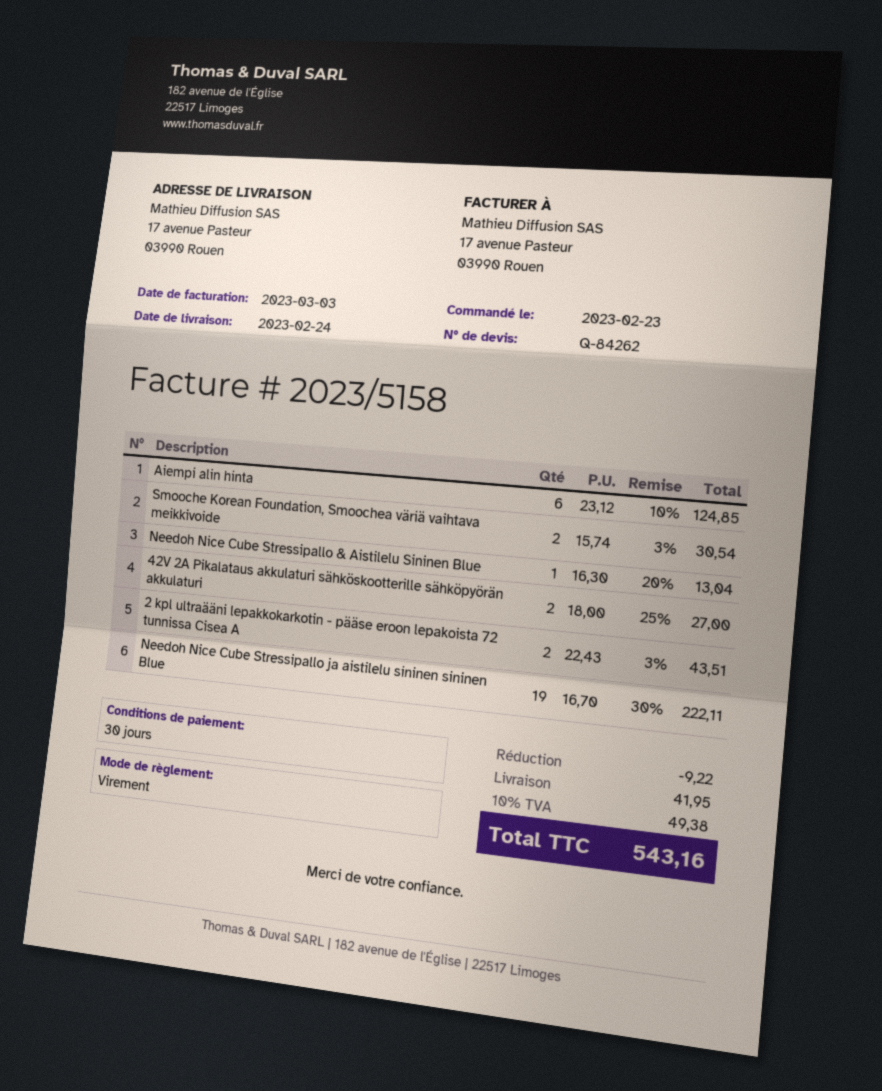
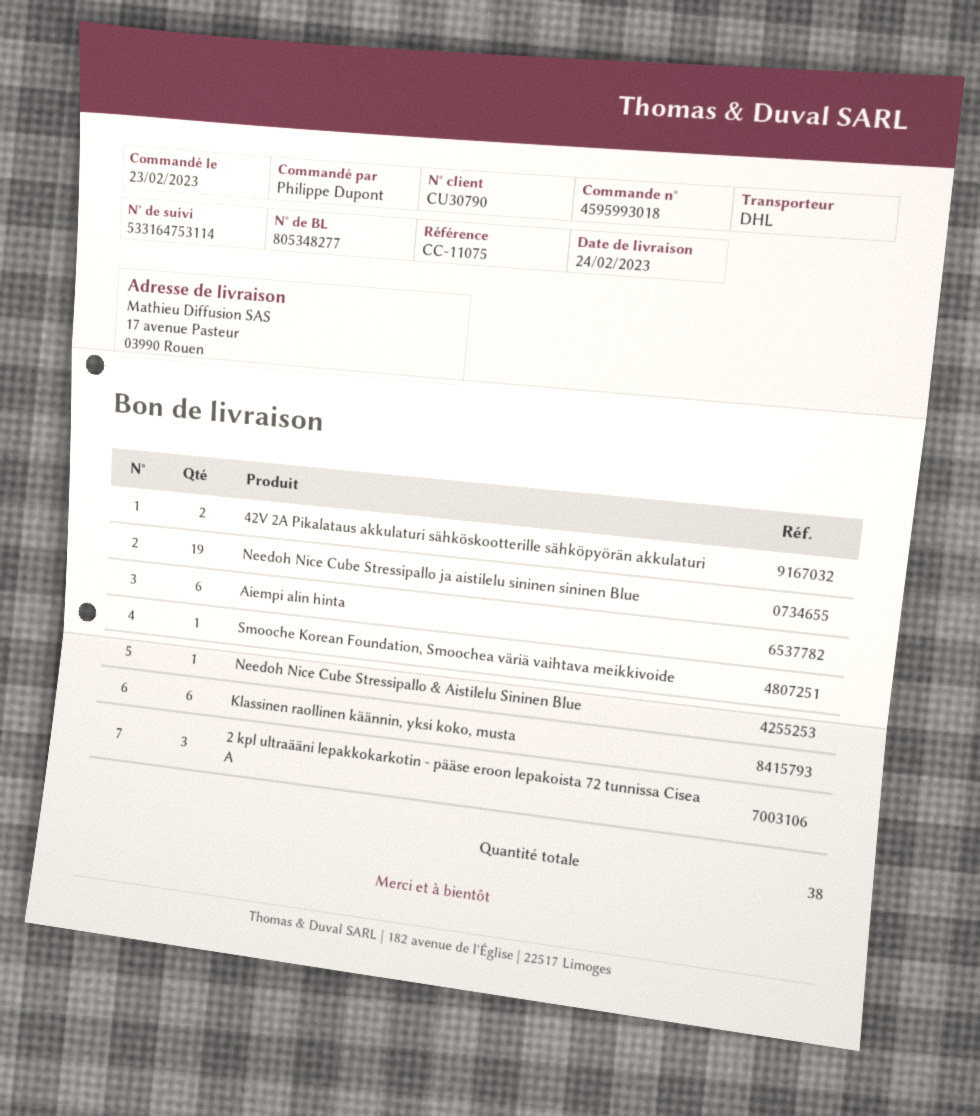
Smooche Korean Foundation, Smoochea väriä vaihtava meikkivoide: 2 -> 1
2 kpl ultraääni lepakkokarkotin - pääse eroon lepakoista 72 tunnissa Cisea A: 2 -> 3
Klassinen raollinen käännin, yksi koko, musta: none -> 6

